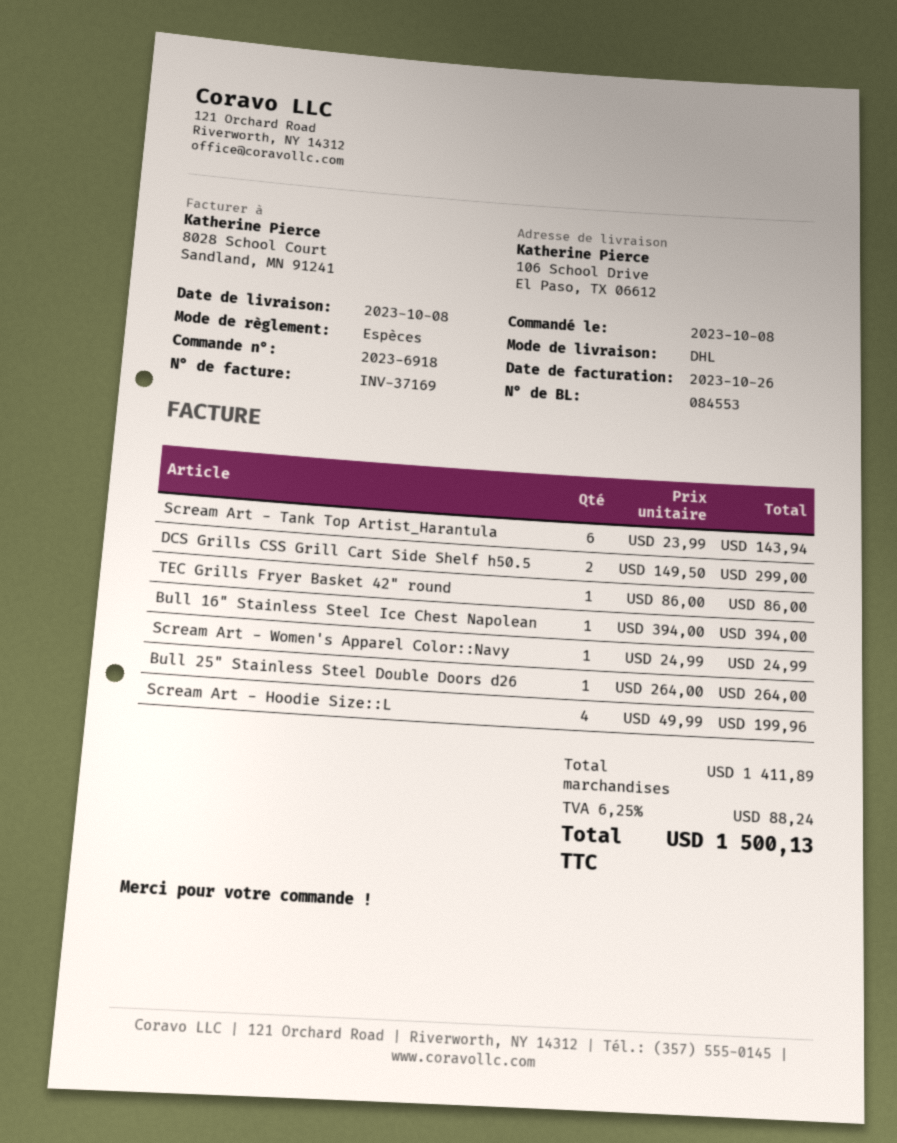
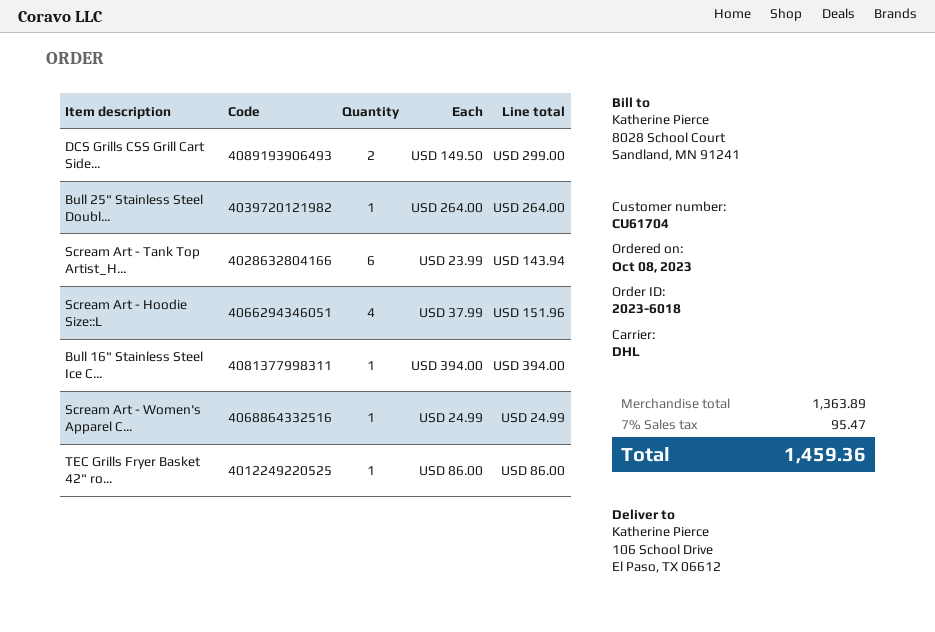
order number: 2023-6918 -> 2023-6018
Scream Art - Hoodie Size::L: 4 x 49.99 = 199.96 -> 4 x 37.99 = 151.96
subtotal: 1411.89 -> 1363.89
tax: 6.25% = 88.24 -> 7% = 95.47
total: 1500.13 -> 1459.36

